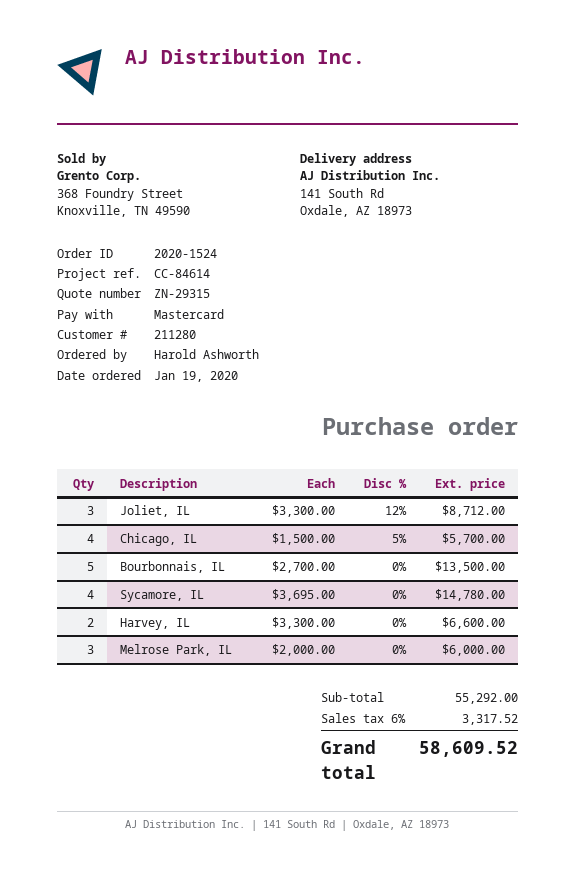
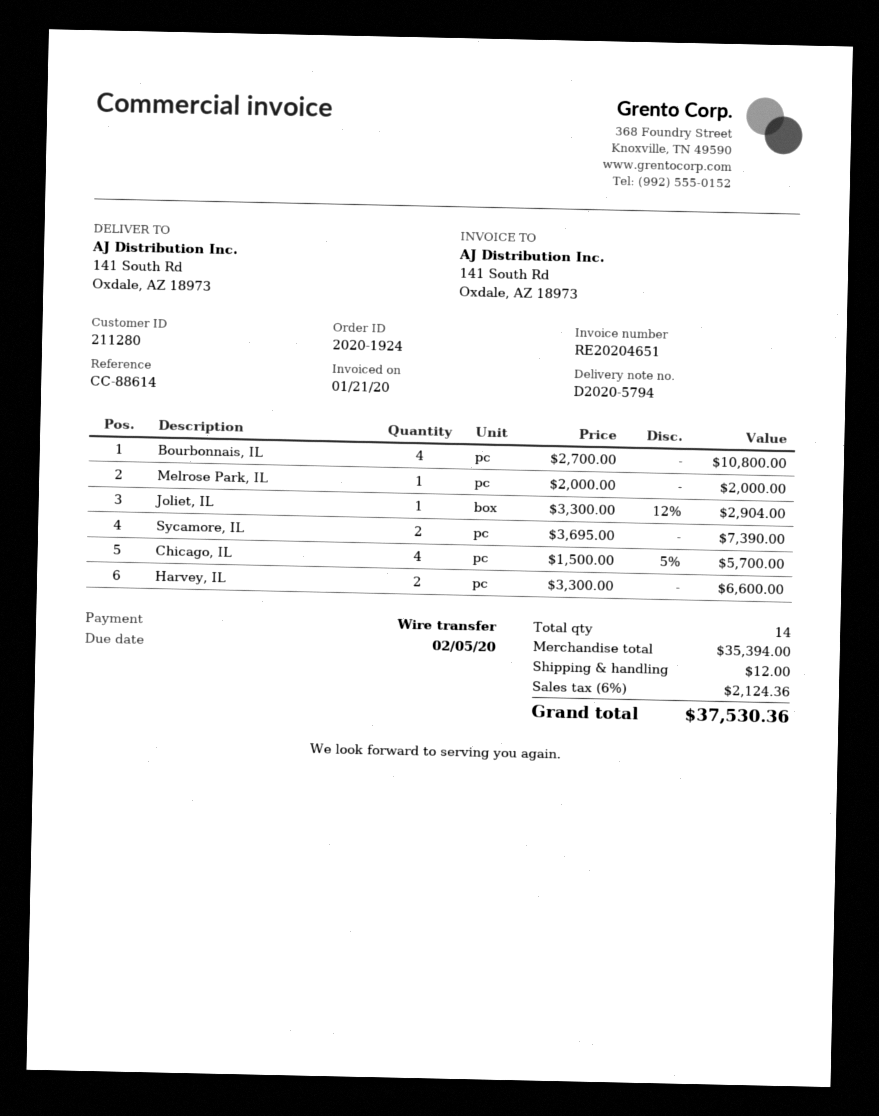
order number: 2020-1524 -> 2020-1924
reference: CC-84614 -> CC-88614
payment method: Mastercard -> bank transfer
Joliet, IL: 3 x 3300.00 - 12% = 8712.00 -> 1 x 3300.00 - 12% = 2904.00
Bourbonnais, IL: 5 x 2700.00 = 13500.00 -> 4 x 2700.00 = 10800.00
Sycamore, IL: 4 x 3695.00 = 14780.00 -> 2 x 3695.00 = 7390.00
Melrose Park, IL: 3 x 2000.00 = 6000.00 -> 1 x 2000.00 = 2000.00
subtotal: 55292.00 -> 35394.00
shipping: none -> 12.00
tax: 6% = 3317.52 -> 6% = 2124.36
total: 58609.52 -> 37530.36

